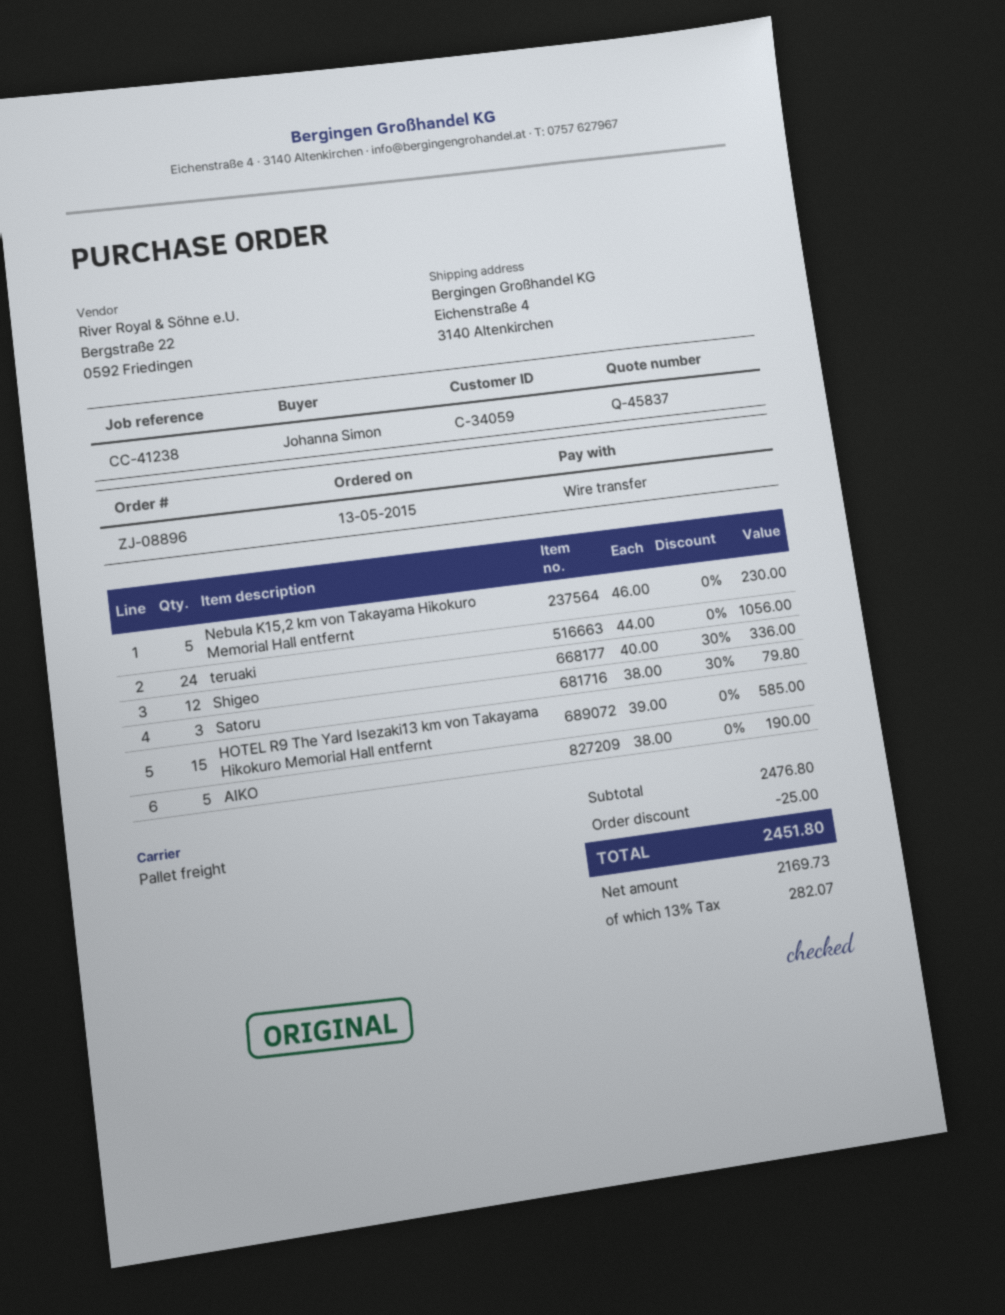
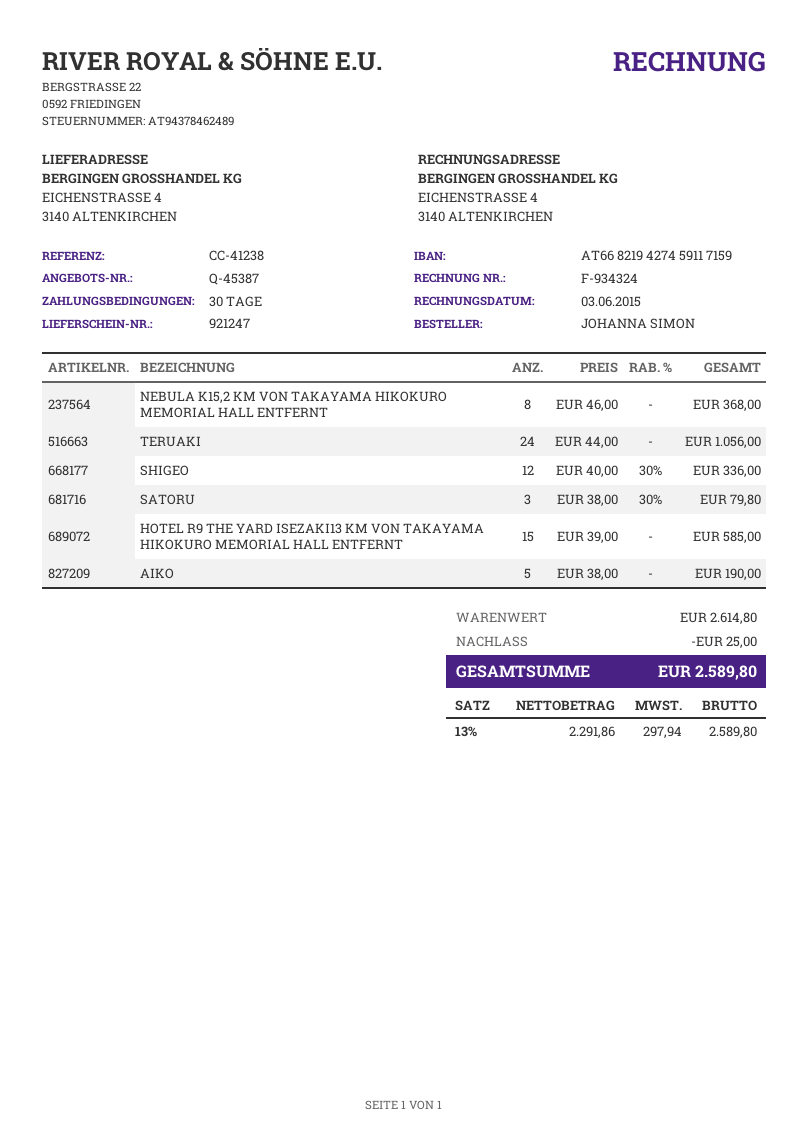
quote number: Q-45837 -> Q-45387
Nebula K15,2 km von Takayama Hikokuro Memorial Hall entfernt: 5 x 46.00 = 230.00 -> 8 x 46.00 = 368.00
subtotal: 2476.80 -> 2614.80
net: 2169.73 -> 2291.86
tax: 13% = 282.07 -> 13% = 297.94
total: 2451.80 -> 2589.80

